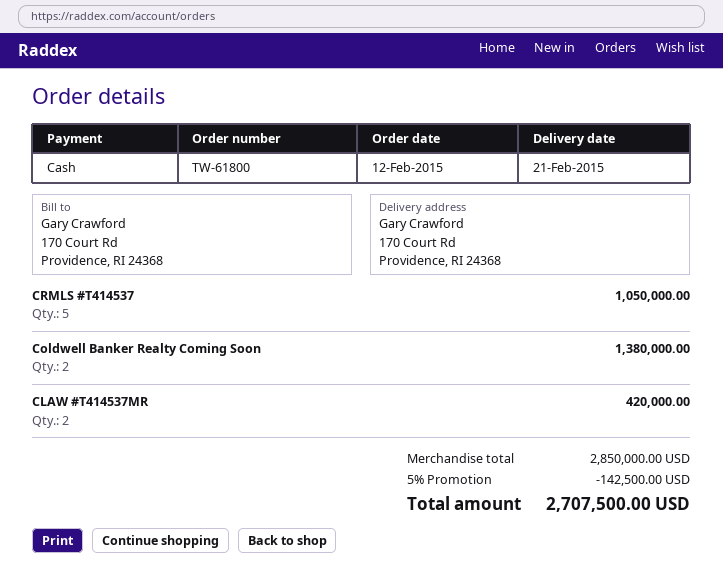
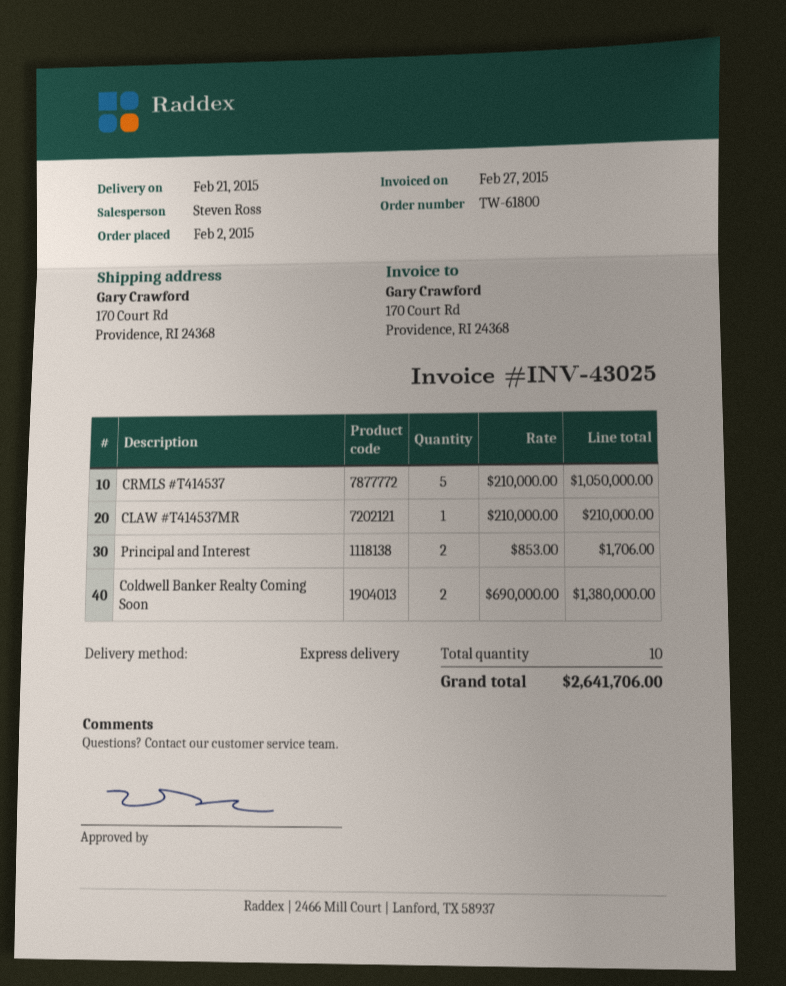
order date: 2015-02-12 -> 2015-02-02
CLAW #T414537MR: 2 for 420000.00 -> 1 for 210000.00
Principal and Interest: none -> 2 for 1706.00
discount: 5% = 142500.00 -> none
total: 2707500.00 -> 2641706.00

